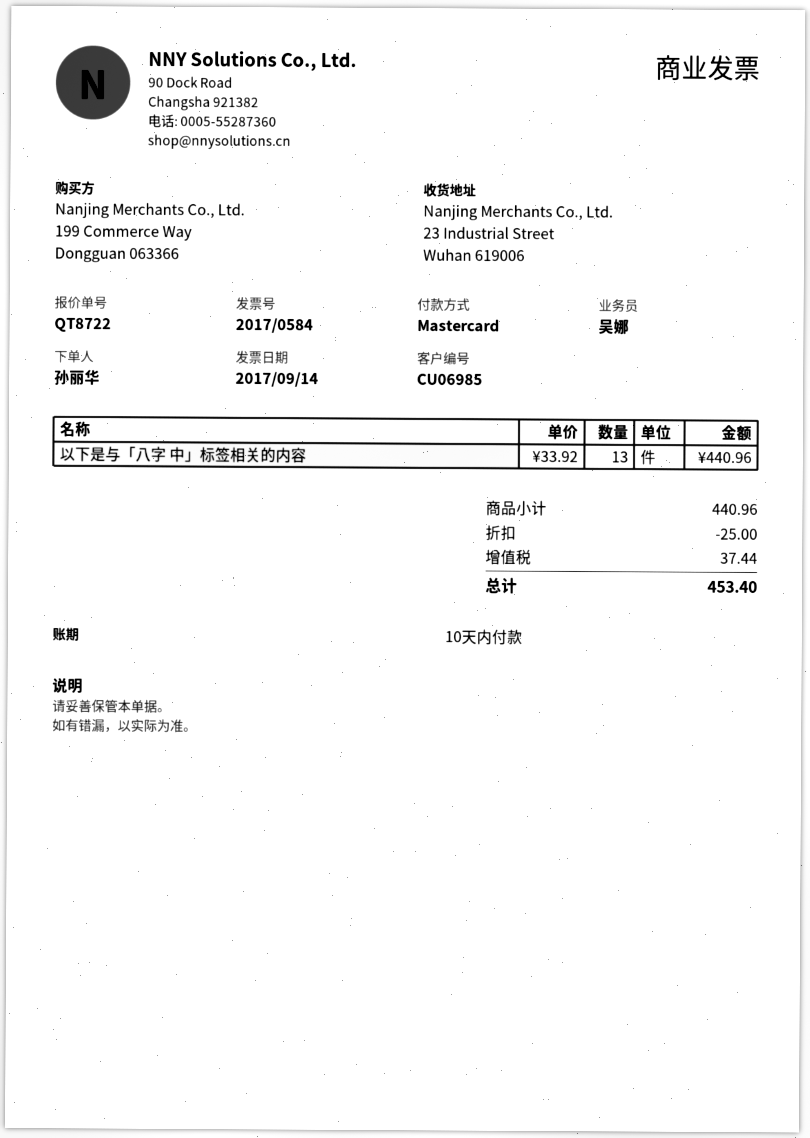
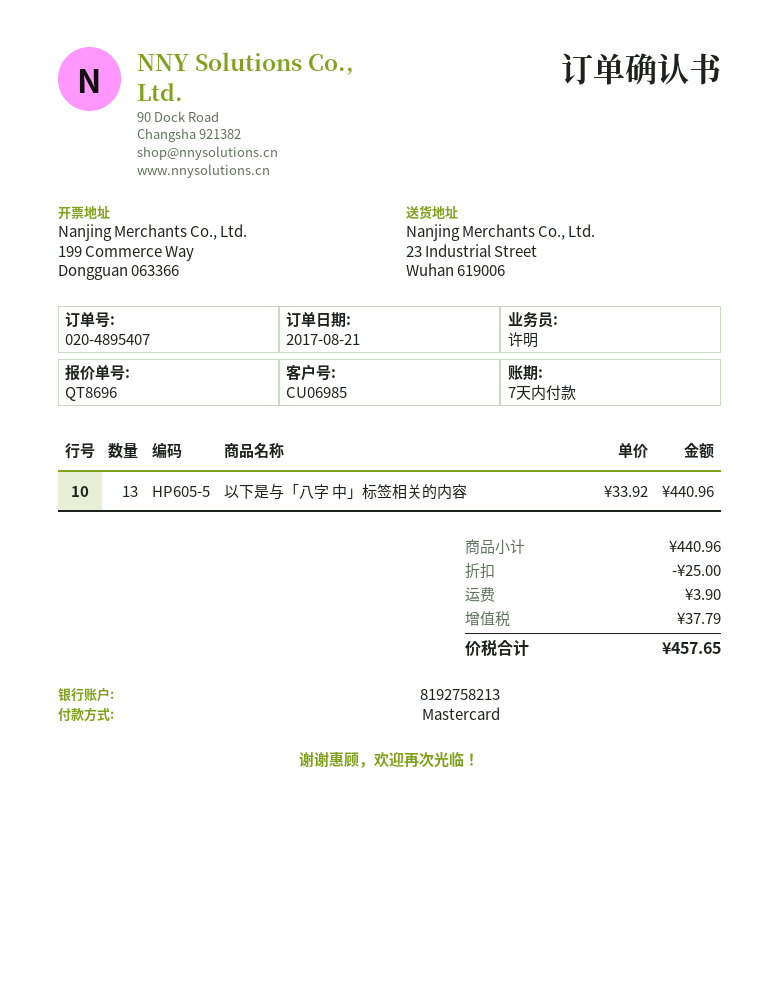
quote number: QT8722 -> QT8696
payment terms: 10 days -> 7 days
sales rep: 吴娜 -> 许明
shipping: none -> 3.90
tax: 37.44 -> 37.79
total: 453.40 -> 457.65

